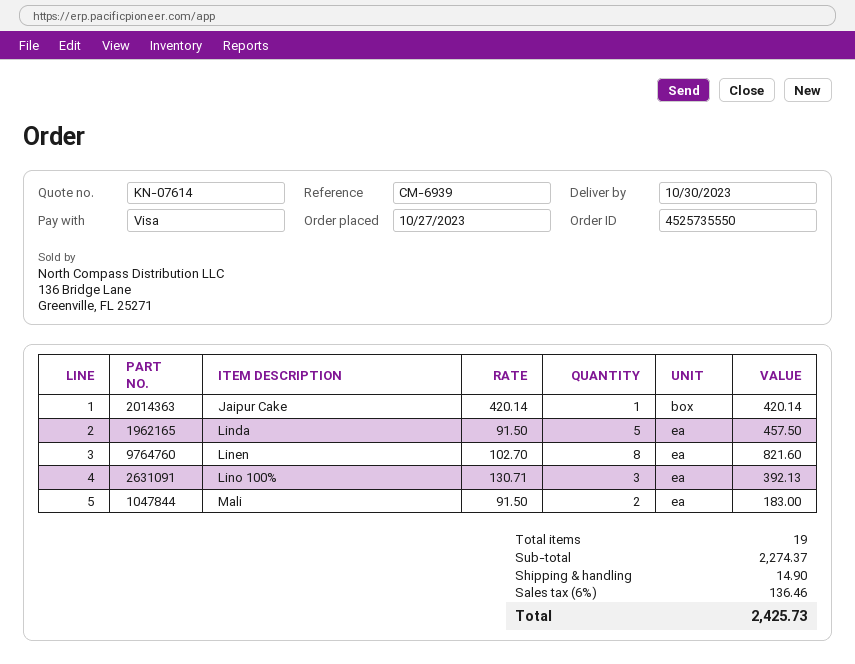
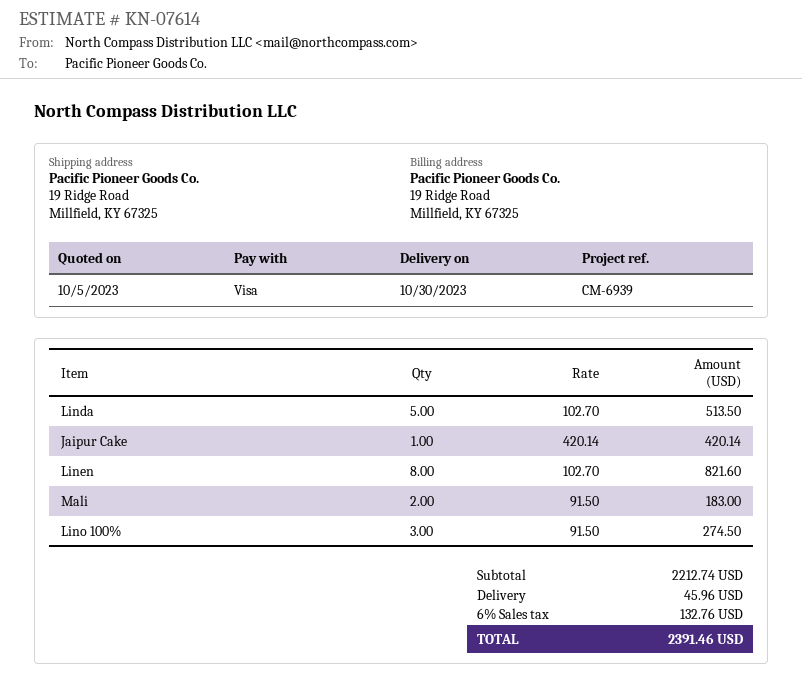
Linda: 5 x 91.50 = 457.50 -> 5 x 102.70 = 513.50
Lino 100%: 3 x 130.71 = 392.13 -> 3 x 91.50 = 274.50
subtotal: 2274.37 -> 2212.74
shipping: 14.90 -> 45.96
tax: 6% = 136.46 -> 6% = 132.76
total: 2425.73 -> 2391.46

